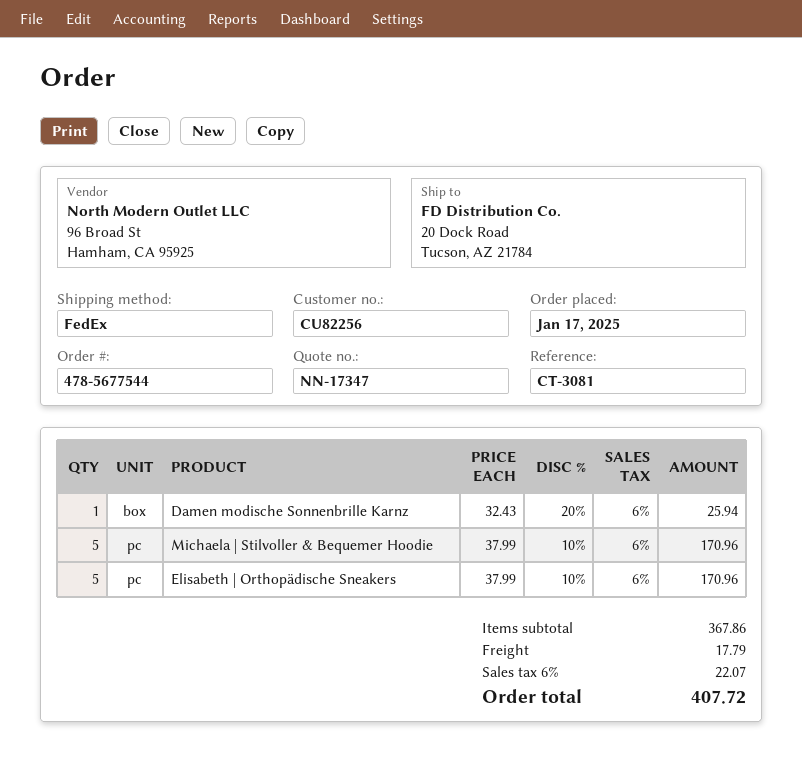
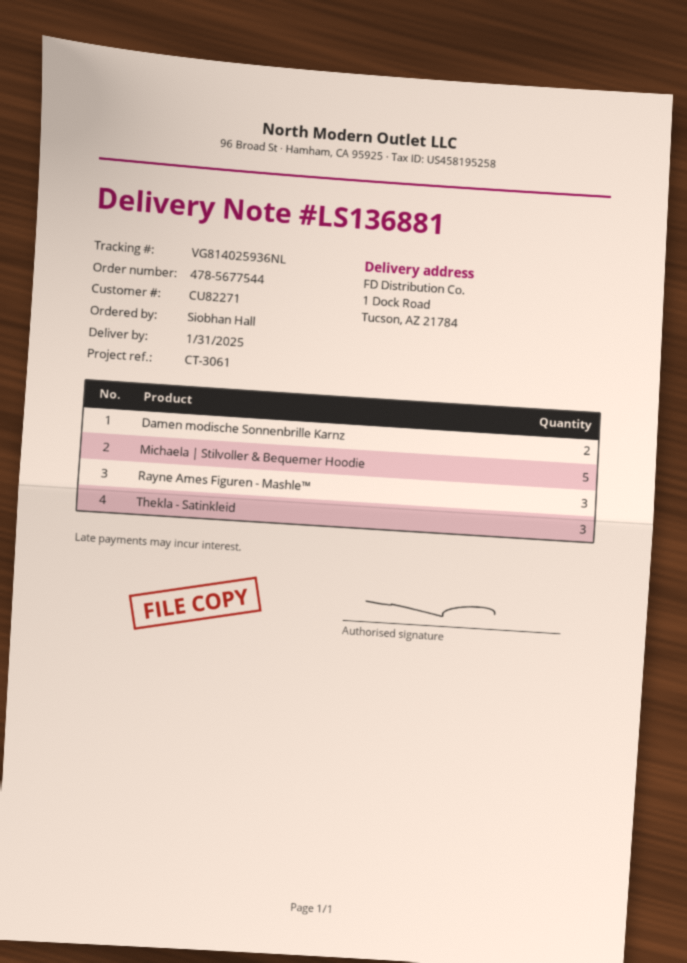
customer number: CU82256 -> CU82271
reference: CT-3081 -> CT-3061
ship to: 20 Dock Road, Tucson, AZ 21784 -> 1 Dock Road, Tucson, AZ 21784
Damen modische Sonnenbrille Karnz: 1 -> 2
Elisabeth | Orthopädische Sneakers: 5 -> none
Rayne Ames Figuren - Mashle™: none -> 3
Thekla - Satinkleid: none -> 3

